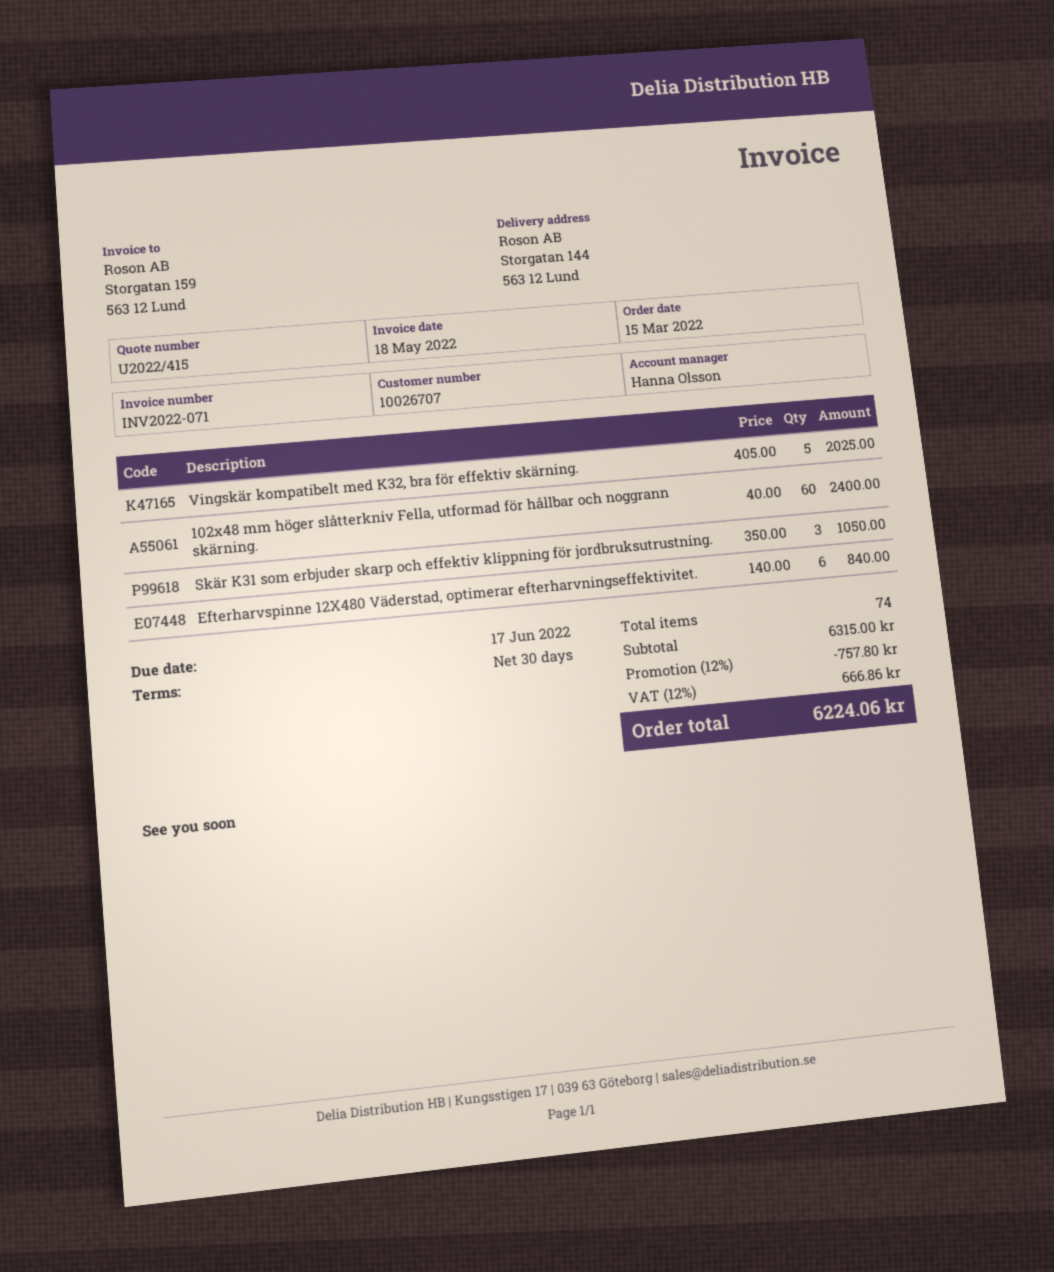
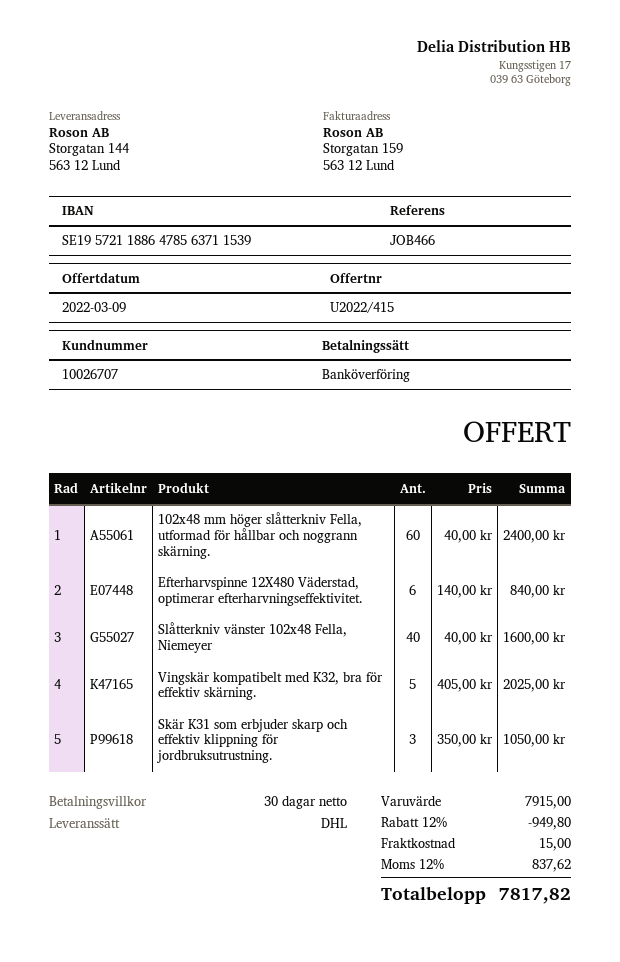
Slåtterkniv vänster 102x48 Fella, Niemeyer: none -> 40 x 40.00 = 1600.00
subtotal: 6315.00 -> 7915.00
discount: 12% = 757.80 -> 12% = 949.80
shipping: none -> 15.00
tax: 12% = 666.86 -> 12% = 837.62
total: 6224.06 -> 7817.82

